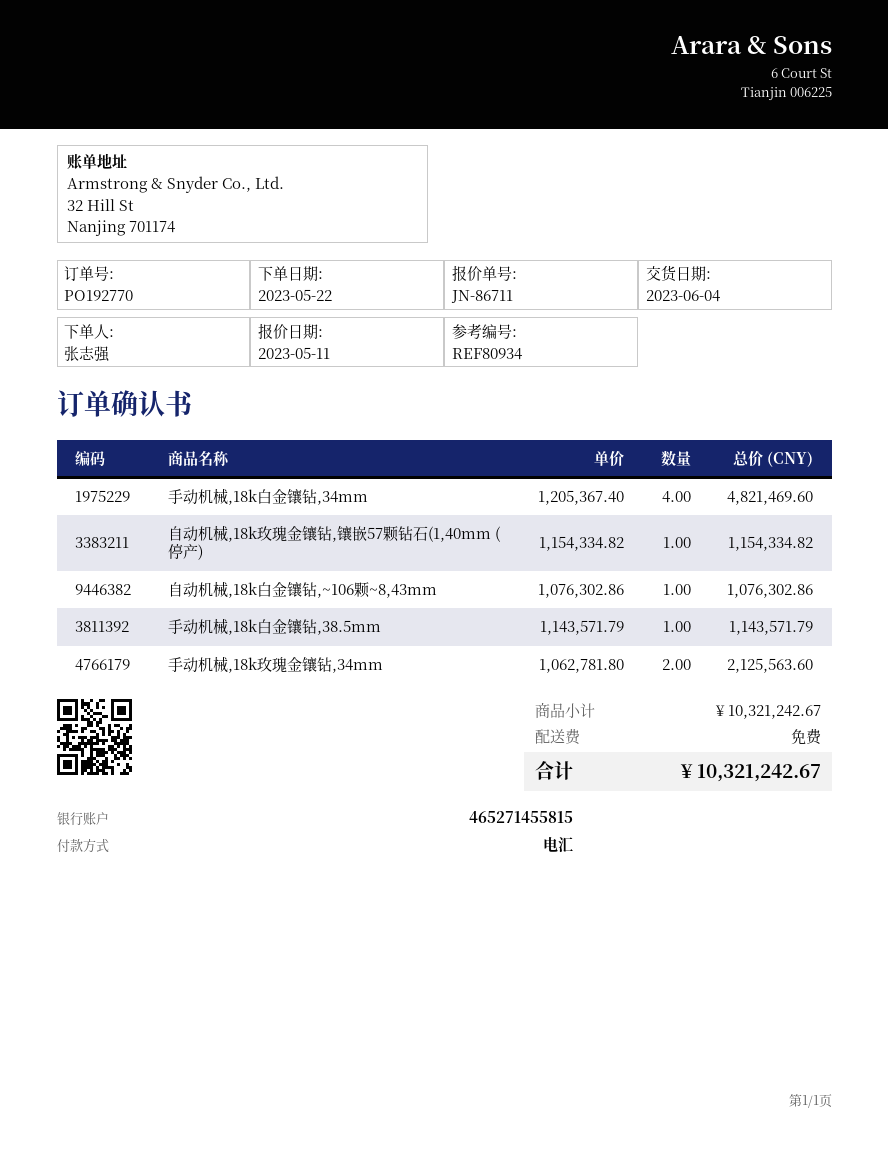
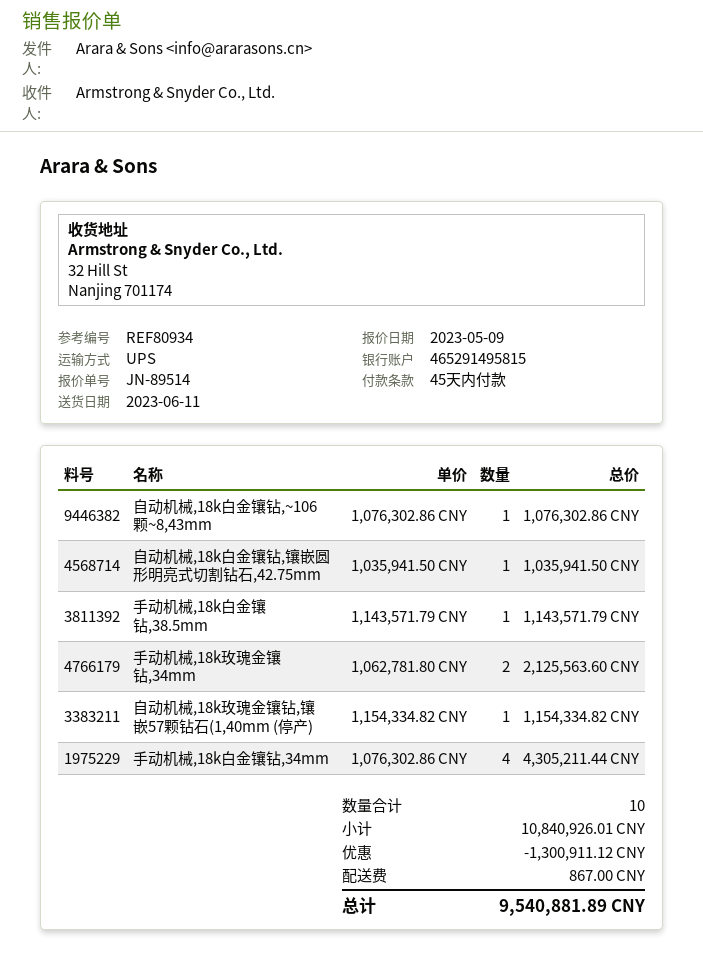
quote number: JN-86711 -> JN-89514
quote date: 2023-05-11 -> 2023-05-09
delivery date: 2023-06-04 -> 2023-06-11
bank account: 465271455815 -> 465291495815
手动机械,18k白金镶钻,34mm: 4 x 1205367.40 = 4821469.60 -> 4 x 1076302.86 = 4305211.44
自动机械,18k白金镶钻,镶嵌圆形明亮式切割钻石,42.75mm: none -> 1 x 1035941.50 = 1035941.50
subtotal: 10321242.67 -> 10840926.01
discount: none -> 1300911.12
shipping: 0.00 -> 867.00
total: 10321242.67 -> 9540881.89

